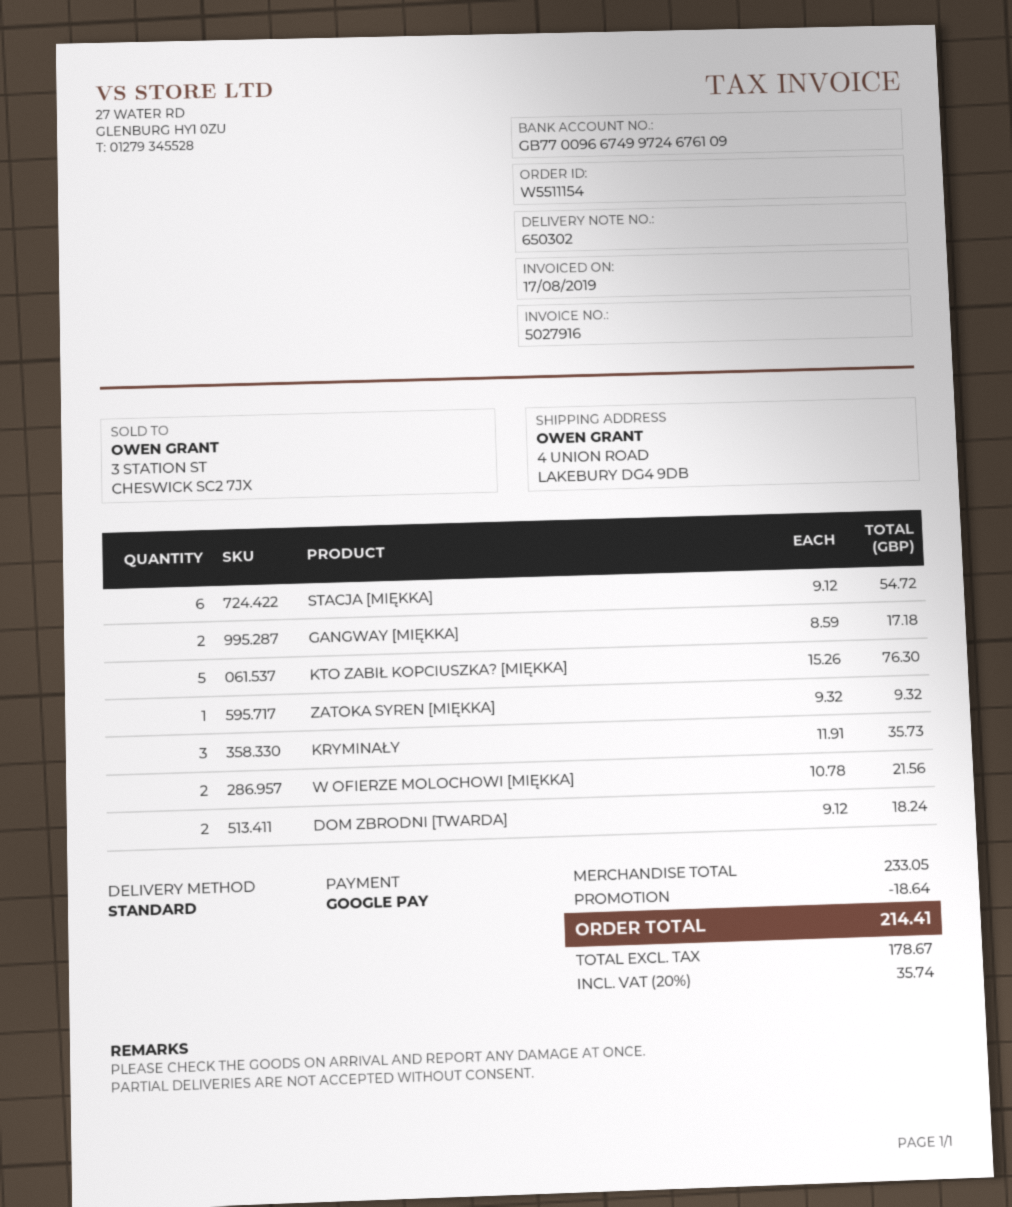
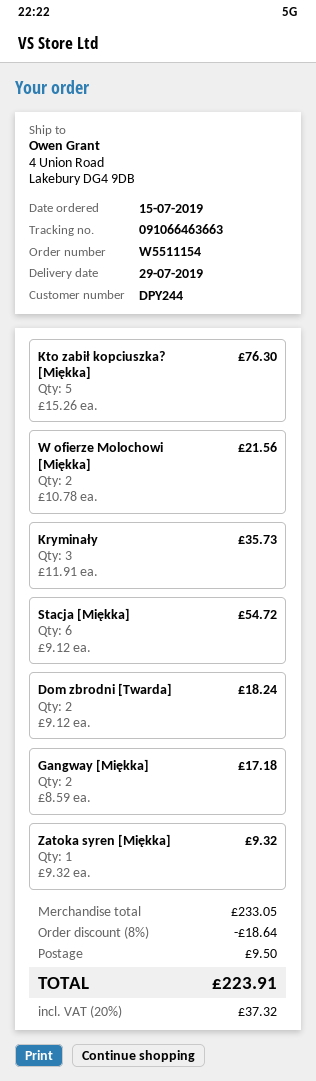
shipping: none -> 9.50
tax: 20% = 35.74 -> 20% = 37.32
total: 214.41 -> 223.91

